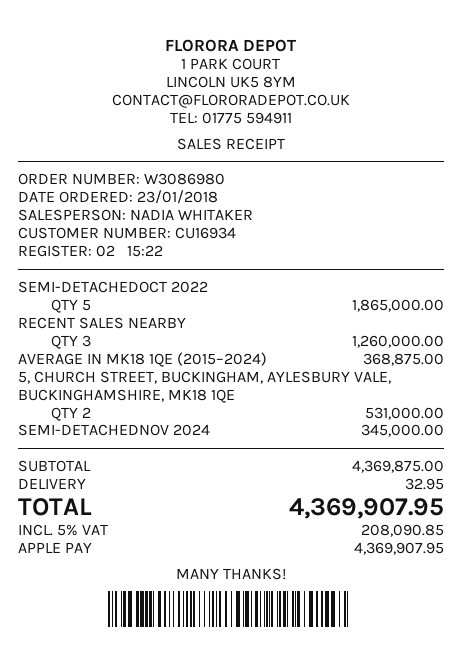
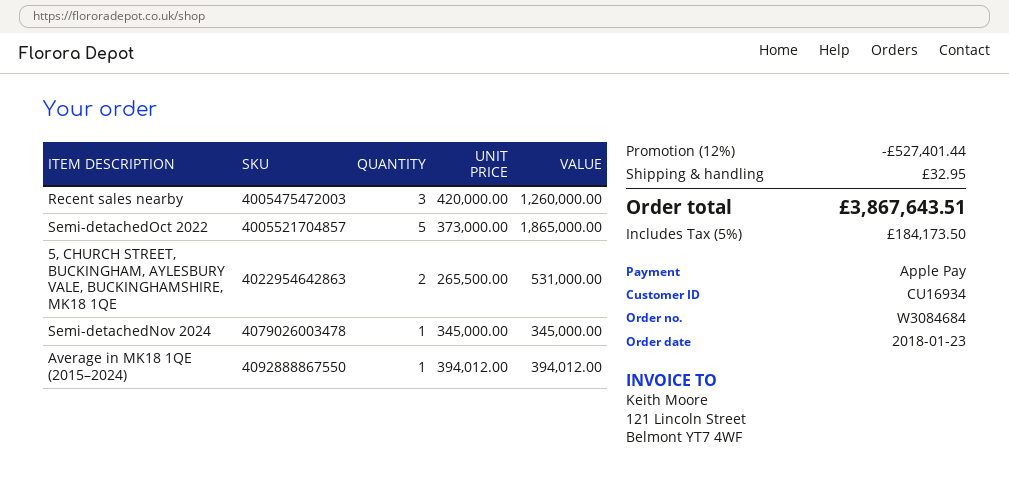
order number: W3086980 -> W3084684
AVERAGE IN MK18 1QE (2015–2024): 1 for 368875.00 -> 1 for 394012.00
discount: none -> 12% = 527401.44
tax: 5% = 208090.85 -> 5% = 184173.50
total: 4369907.95 -> 3867643.51

